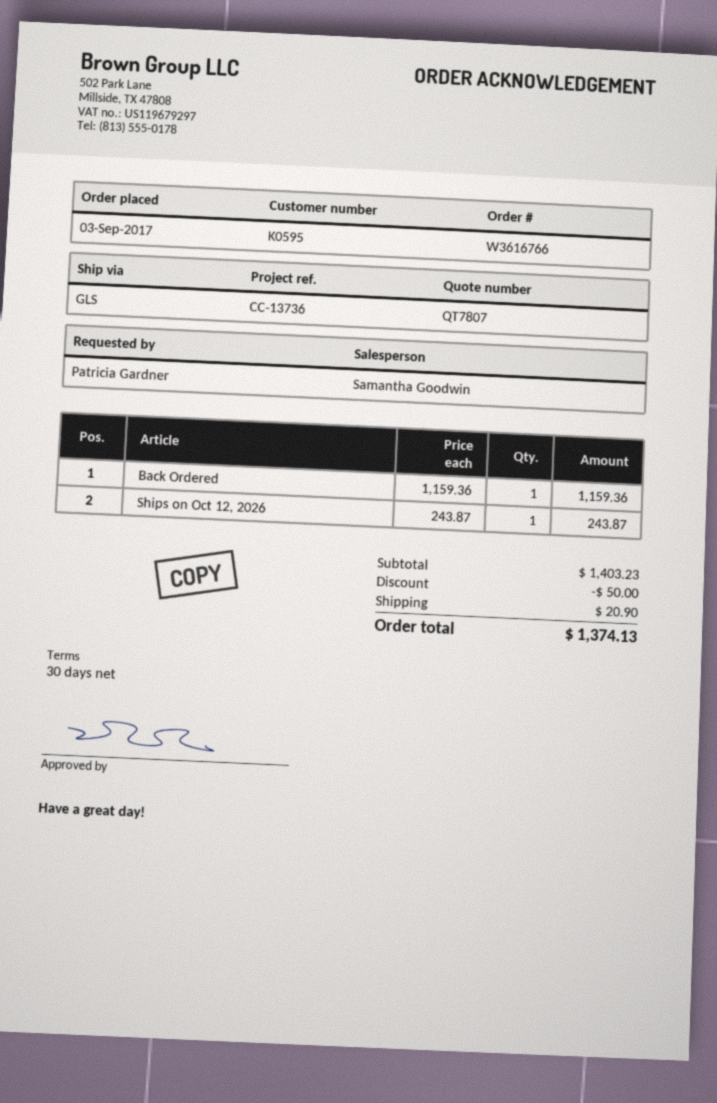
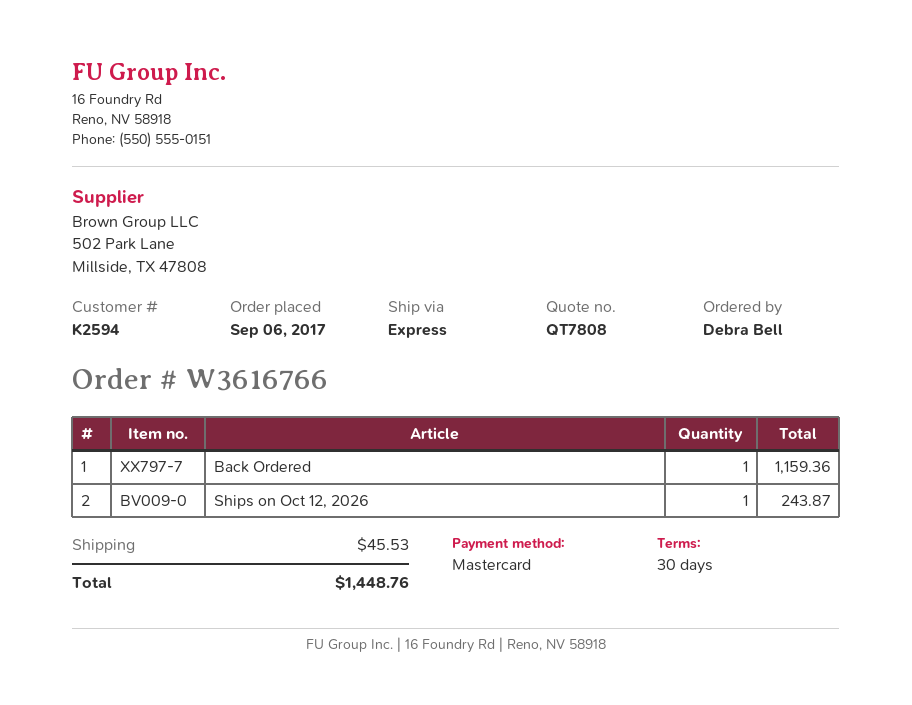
quote number: QT7807 -> QT7808
order date: 2017-09-03 -> 2017-09-06
customer number: K0595 -> K2594
ordered by: Patricia Gardner -> Debra Bell
shipping method: GLS -> express
discount: 50.00 -> none
shipping: 20.90 -> 45.53
total: 1374.13 -> 1448.76

